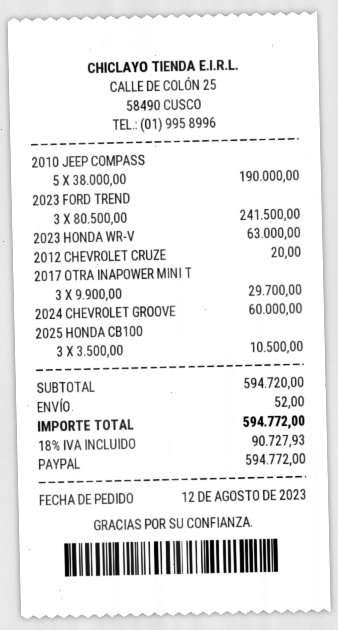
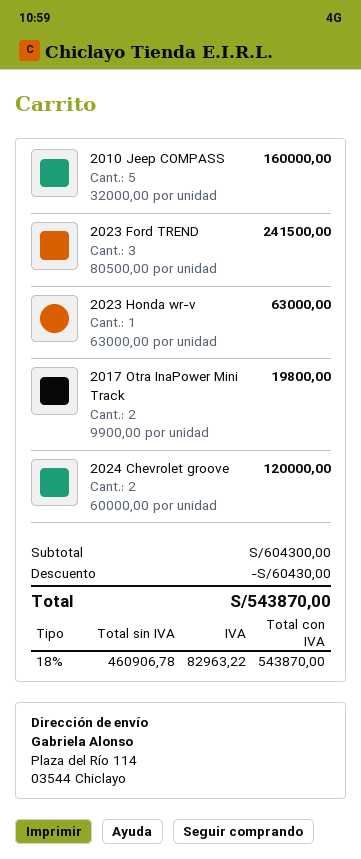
2010 JEEP COMPASS: 5 x 38000.00 = 190000.00 -> 5 x 32000.00 = 160000.00
2012 CHEVROLET CRUZE: 1 x 20.00 = 20.00 -> none
2017 OTRA INAPOWER MINI T: 3 x 9900.00 = 29700.00 -> 2 x 9900.00 = 19800.00
2024 CHEVROLET GROOVE: 1 x 60000.00 = 60000.00 -> 2 x 60000.00 = 120000.00
2025 HONDA CB100: 3 x 3500.00 = 10500.00 -> none
subtotal: 594720.00 -> 604300.00
discount: none -> 60430.00
shipping: 52.00 -> none
tax: 18% = 90727.93 -> 18% = 82963.22
total: 594772.00 -> 543870.00

